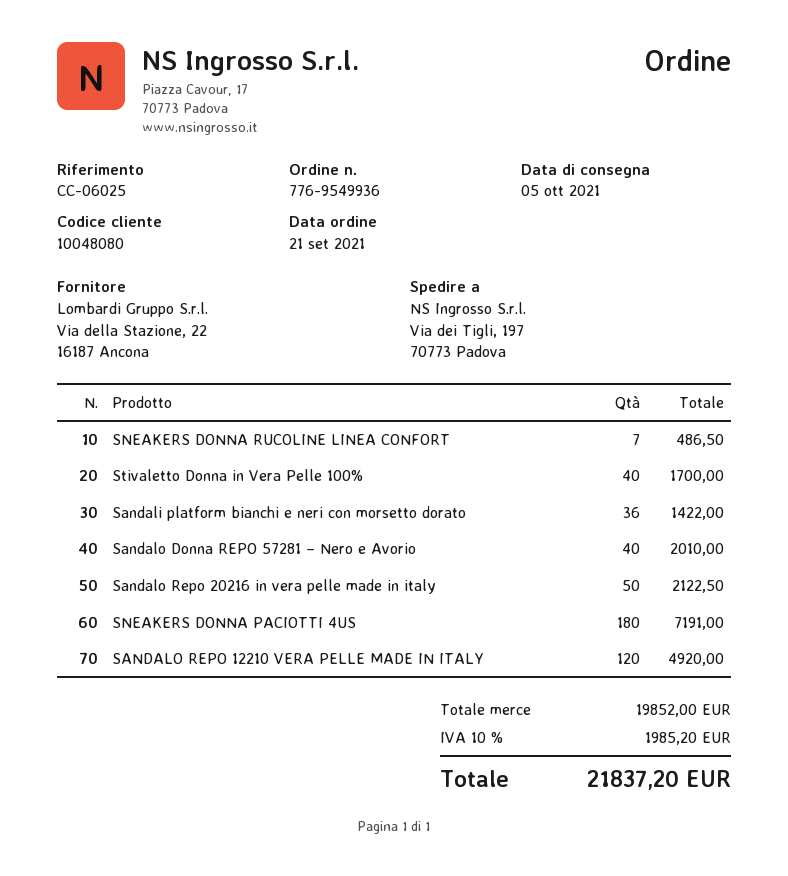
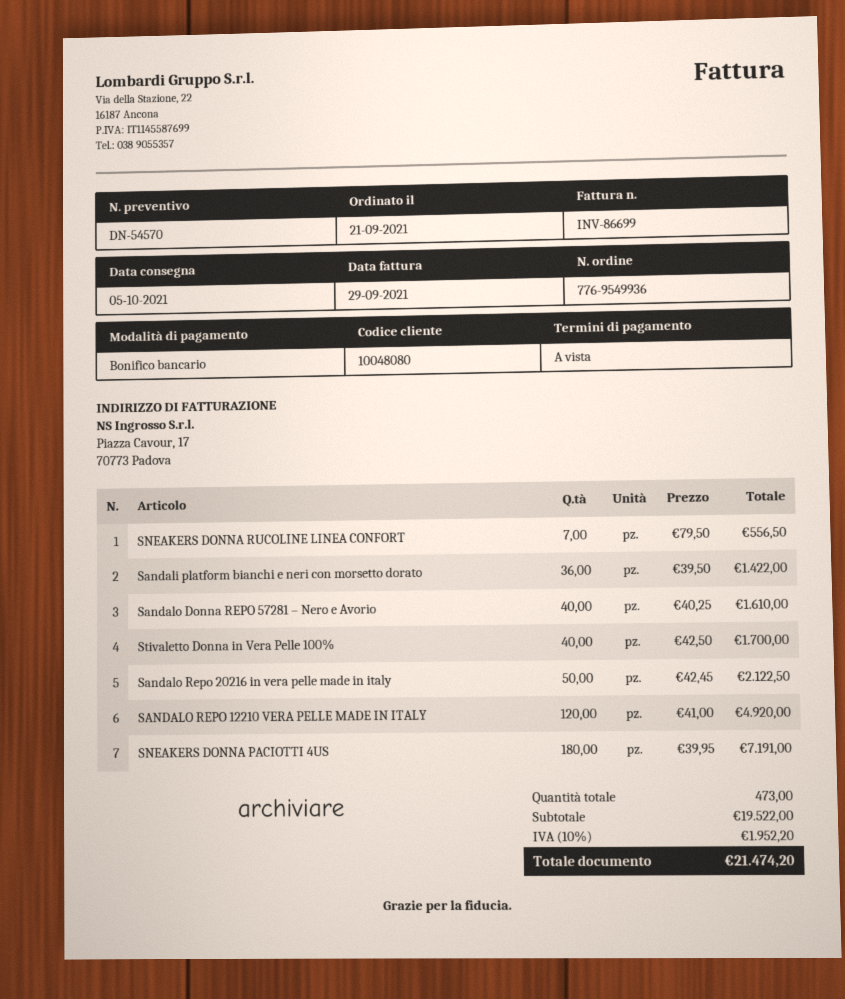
SNEAKERS DONNA RUCOLINE LINEA CONFORT: 7 for 486.50 -> 7 for 556.50
Sandalo Donna REPO 57281 – Nero e Avorio: 40 for 2010.00 -> 40 for 1610.00
subtotal: 19852.00 -> 19522.00
tax: 10% = 1985.20 -> 10% = 1952.20
total: 21837.20 -> 21474.20

